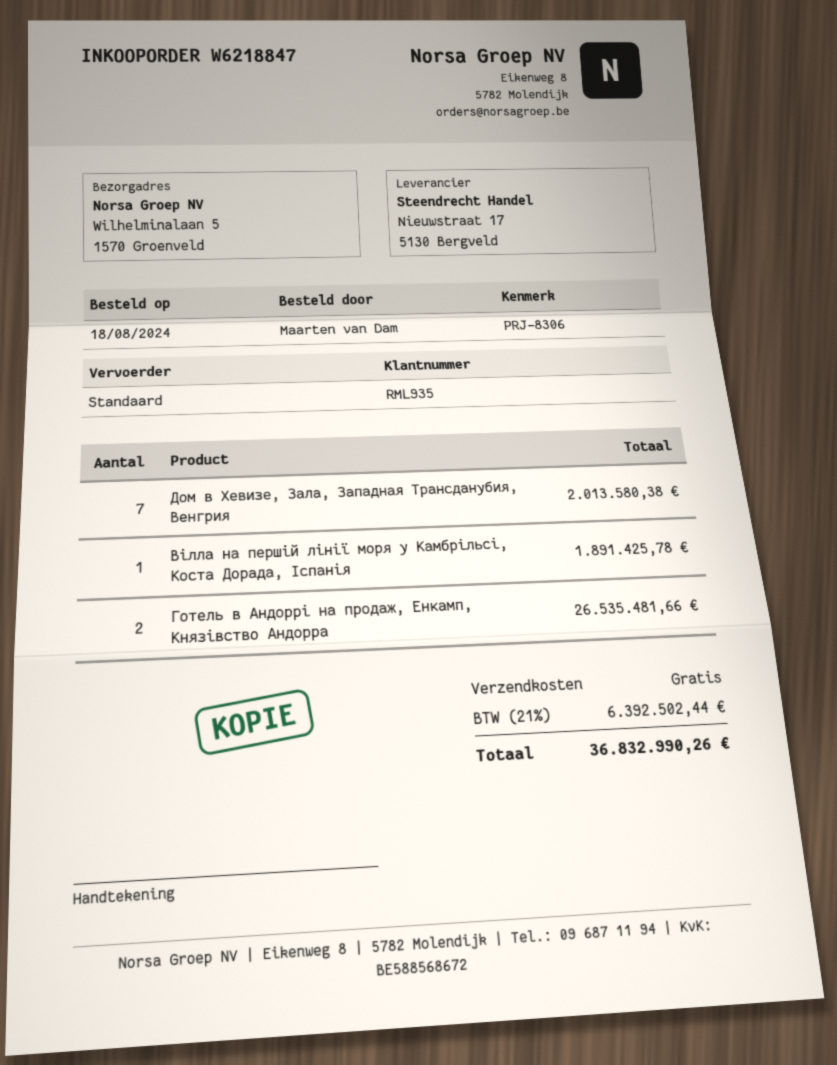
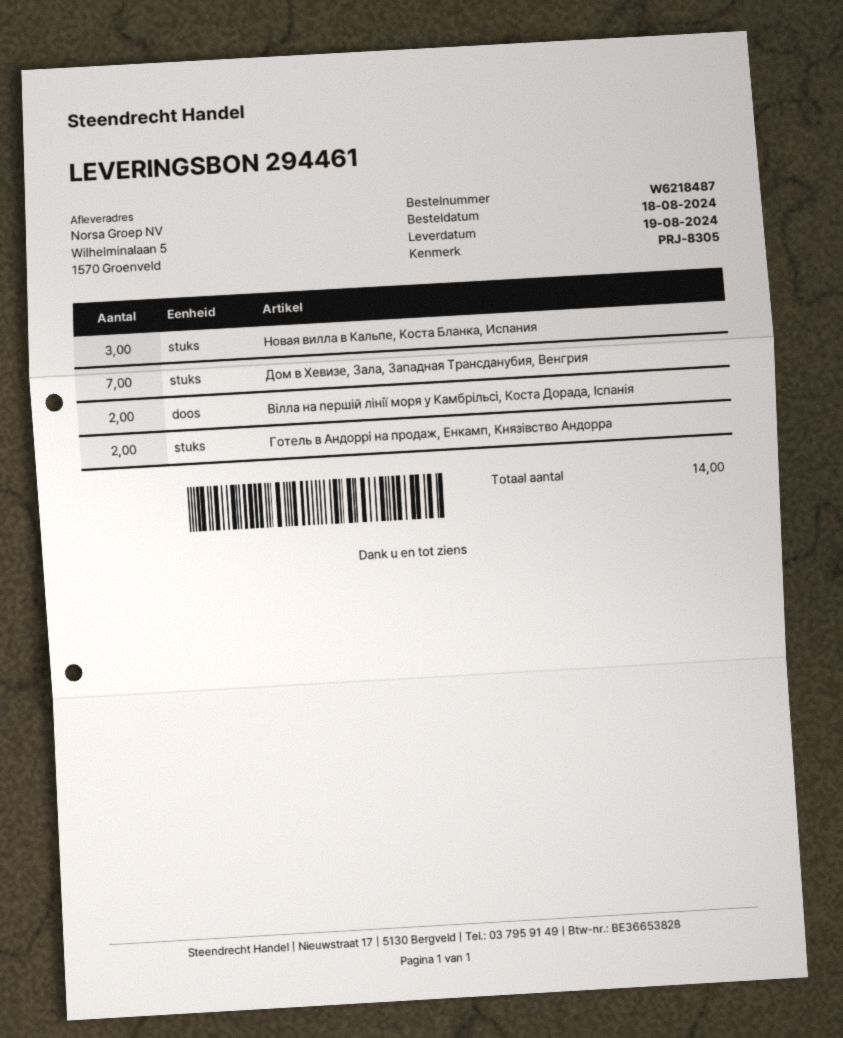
order number: W6218847 -> W6218487
reference: PRJ-8306 -> PRJ-8305
Вілла на першій лінії моря у Камбрільсі, Коста Дорада, Іспанія: 1 -> 2
Новая вилла в Кальпе, Коста Бланка, Испания: none -> 3

